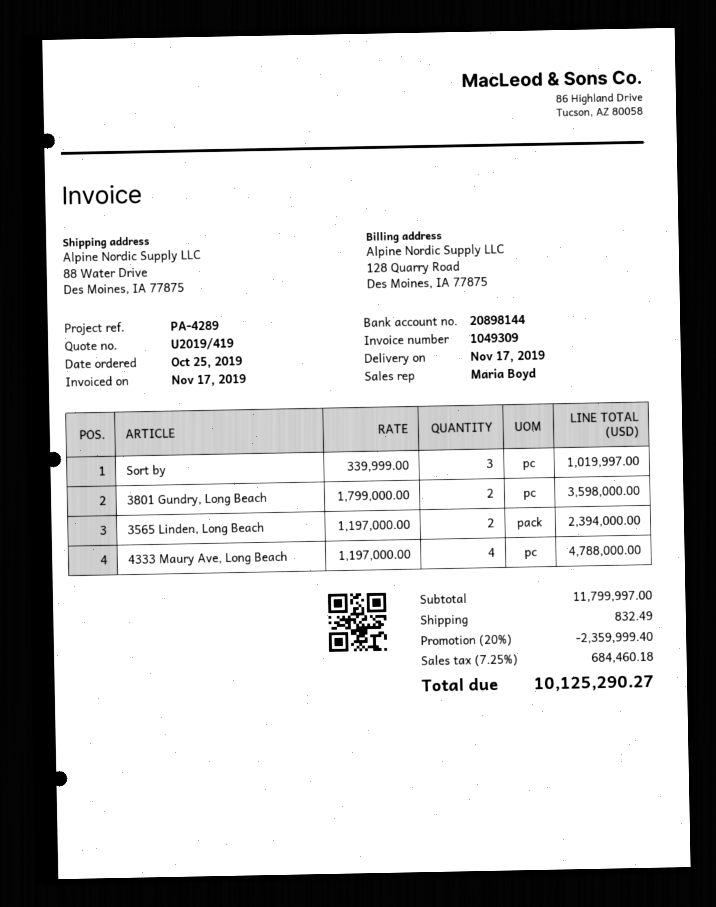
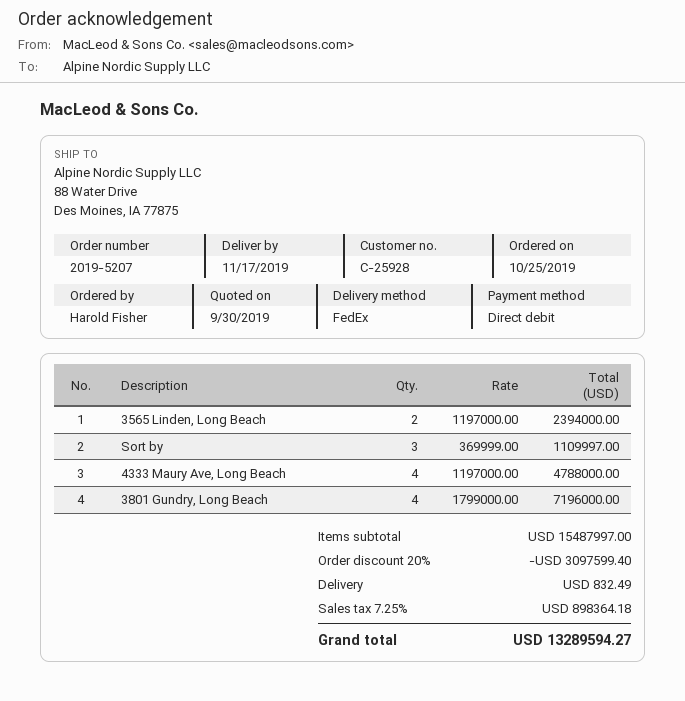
Sort by: 3 x 339999.00 = 1019997.00 -> 3 x 369999.00 = 1109997.00
3801 Gundry, Long Beach: 2 x 1799000.00 = 3598000.00 -> 4 x 1799000.00 = 7196000.00
subtotal: 11799997.00 -> 15487997.00
discount: 20% = 2359999.40 -> 20% = 3097599.40
tax: 7.25% = 684460.18 -> 7.25% = 898364.18
total: 10125290.27 -> 13289594.27

